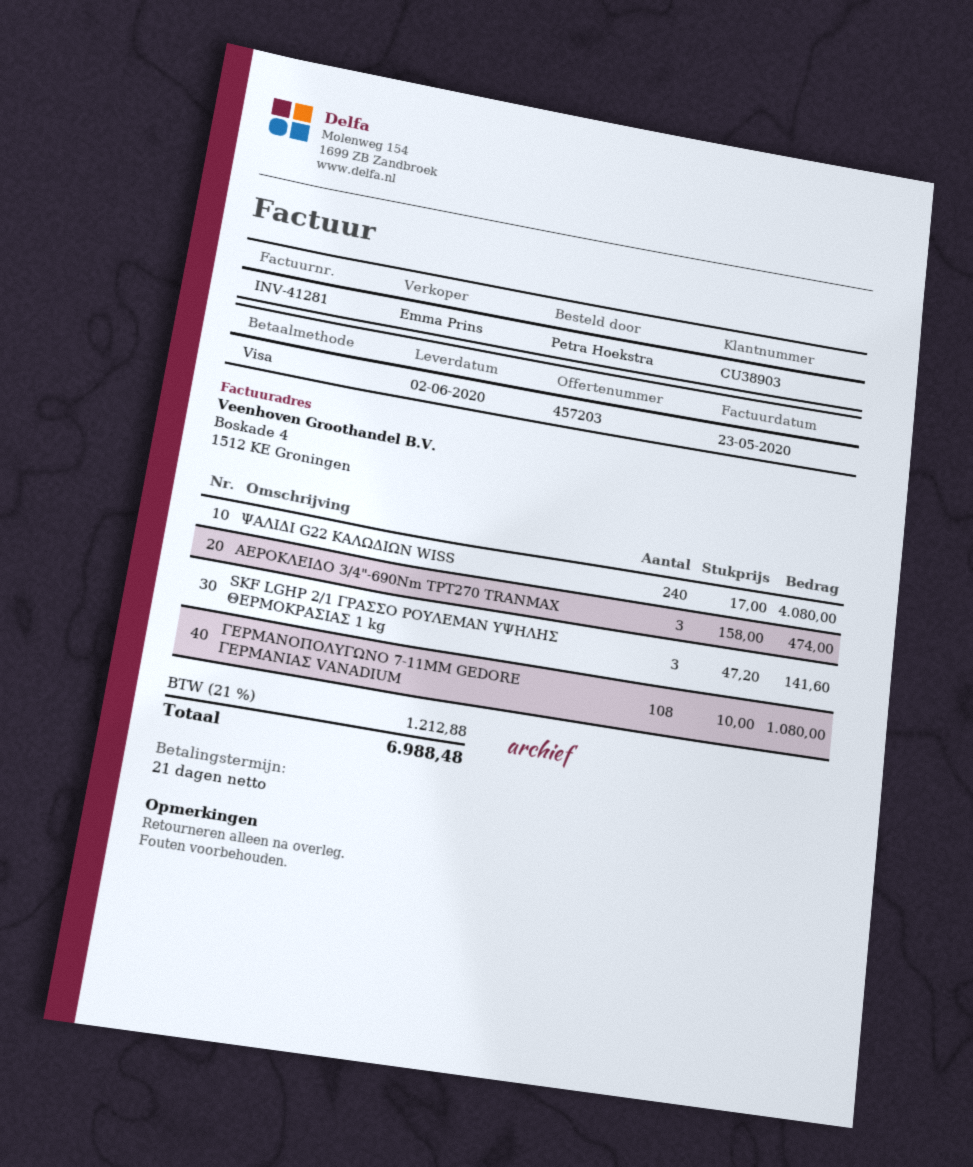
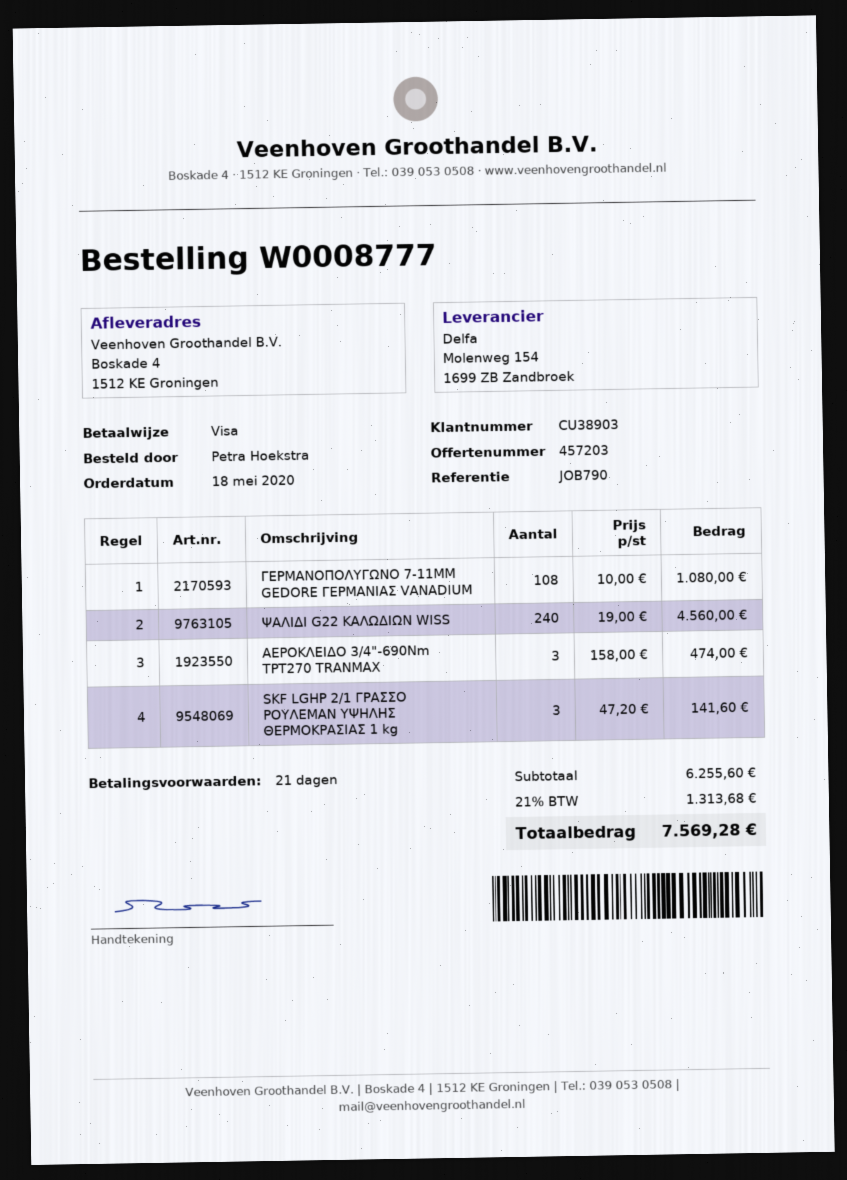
ΨΑΛΙΔΙ G22 ΚΑΛΩΔΙΩΝ WISS: 240 x 17.00 = 4080.00 -> 240 x 19.00 = 4560.00
tax: 21% = 1212.88 -> 21% = 1313.68
total: 6988.48 -> 7569.28

